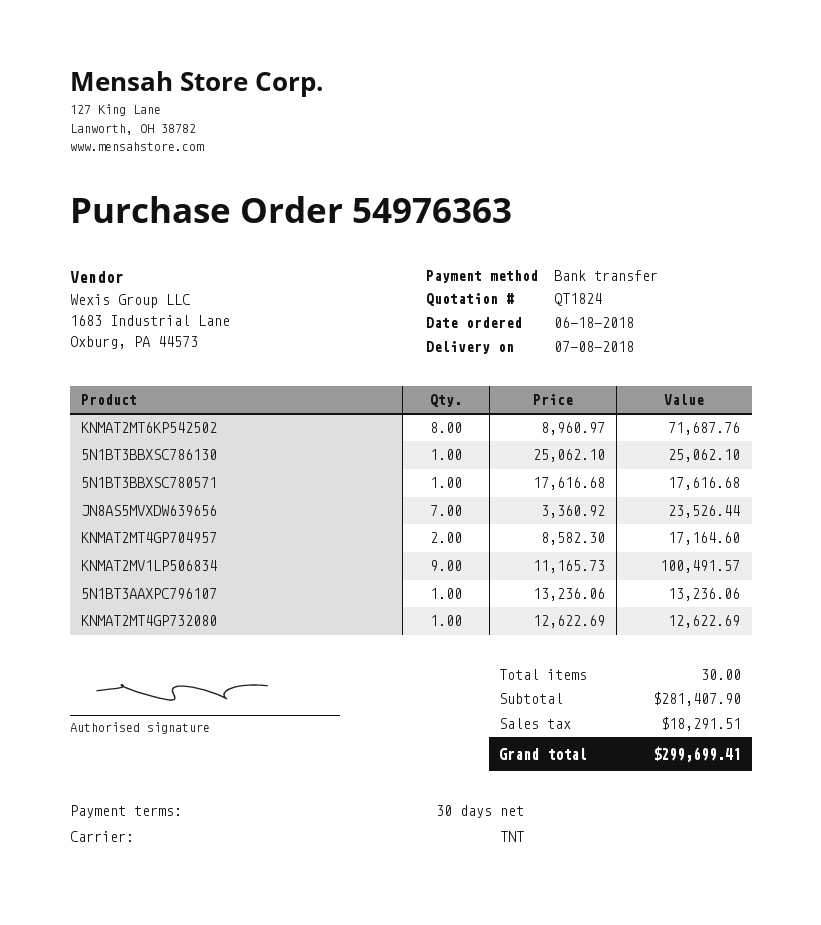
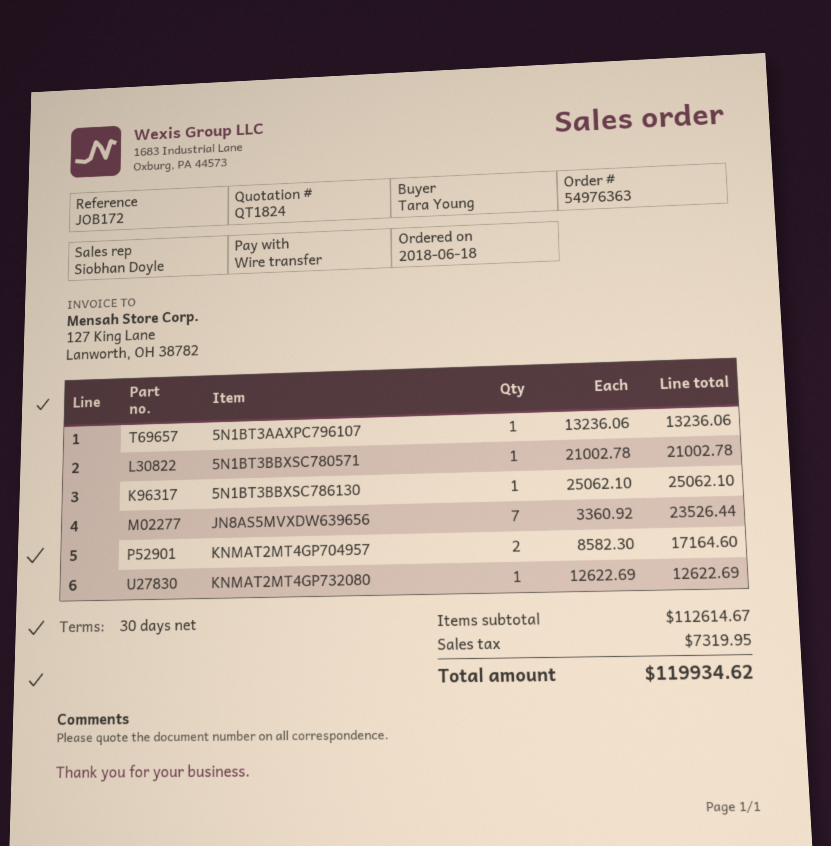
KNMAT2MT6KP542502: 8 x 8960.97 = 71687.76 -> none
5N1BT3BBXSC780571: 1 x 17616.68 = 17616.68 -> 1 x 21002.78 = 21002.78
KNMAT2MV1LP506834: 9 x 11165.73 = 100491.57 -> none
subtotal: 281407.90 -> 112614.67
tax: 18291.51 -> 7319.95
total: 299699.41 -> 119934.62

